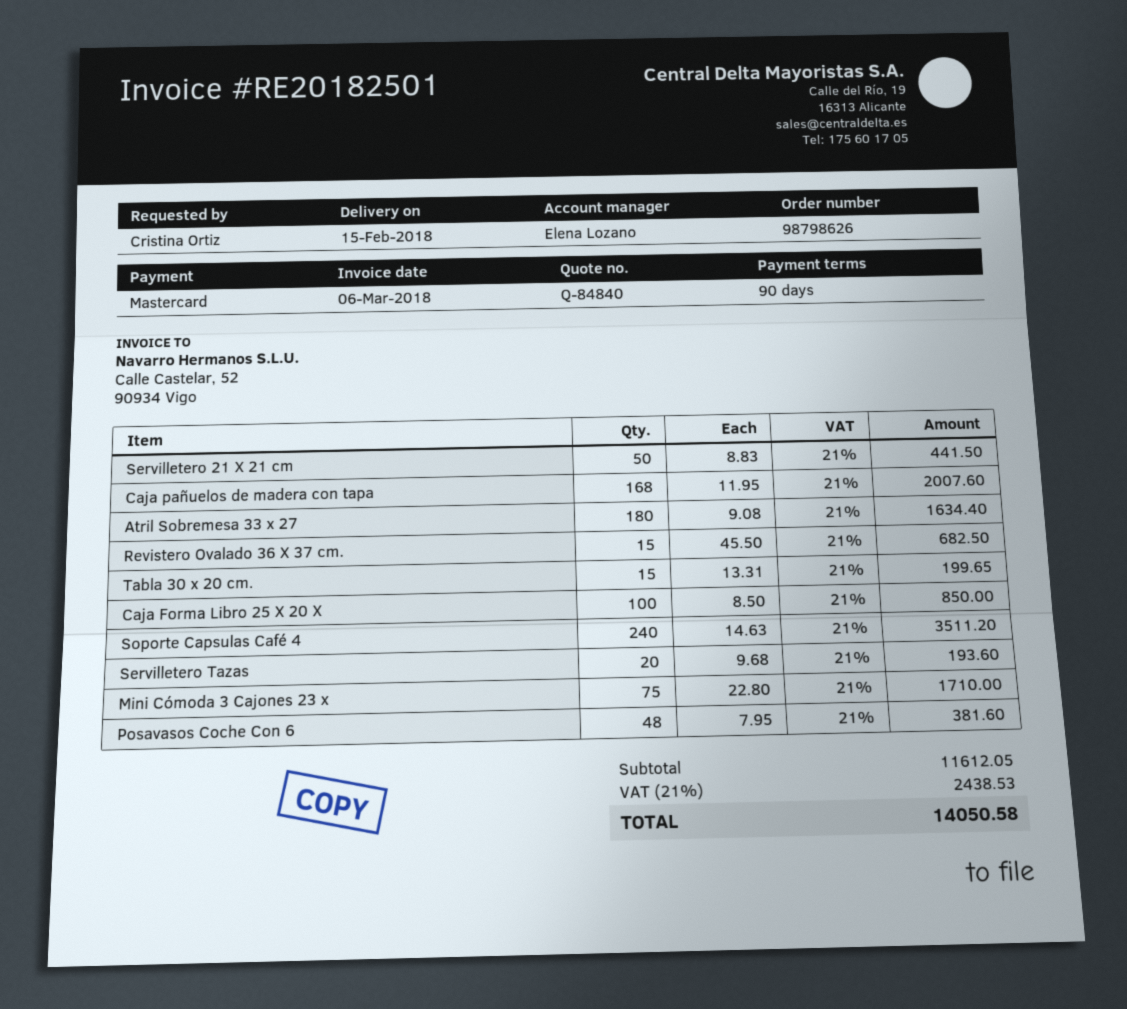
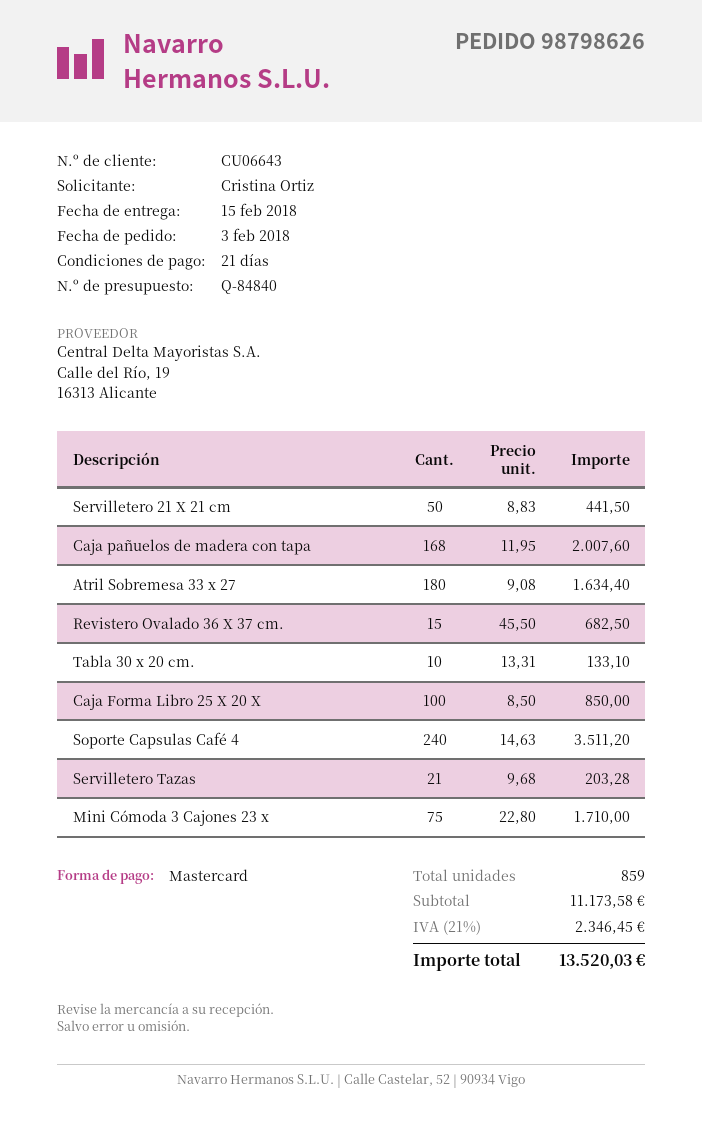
payment terms: 90 days -> 21 days
Tabla 30 x 20 cm.: 15 x 13.31 = 199.65 -> 10 x 13.31 = 133.10
Servilletero Tazas: 20 x 9.68 = 193.60 -> 21 x 9.68 = 203.28
Posavasos Coche Con 6: 48 x 7.95 = 381.60 -> none
subtotal: 11612.05 -> 11173.58
tax: 21% = 2438.53 -> 21% = 2346.45
total: 14050.58 -> 13520.03

